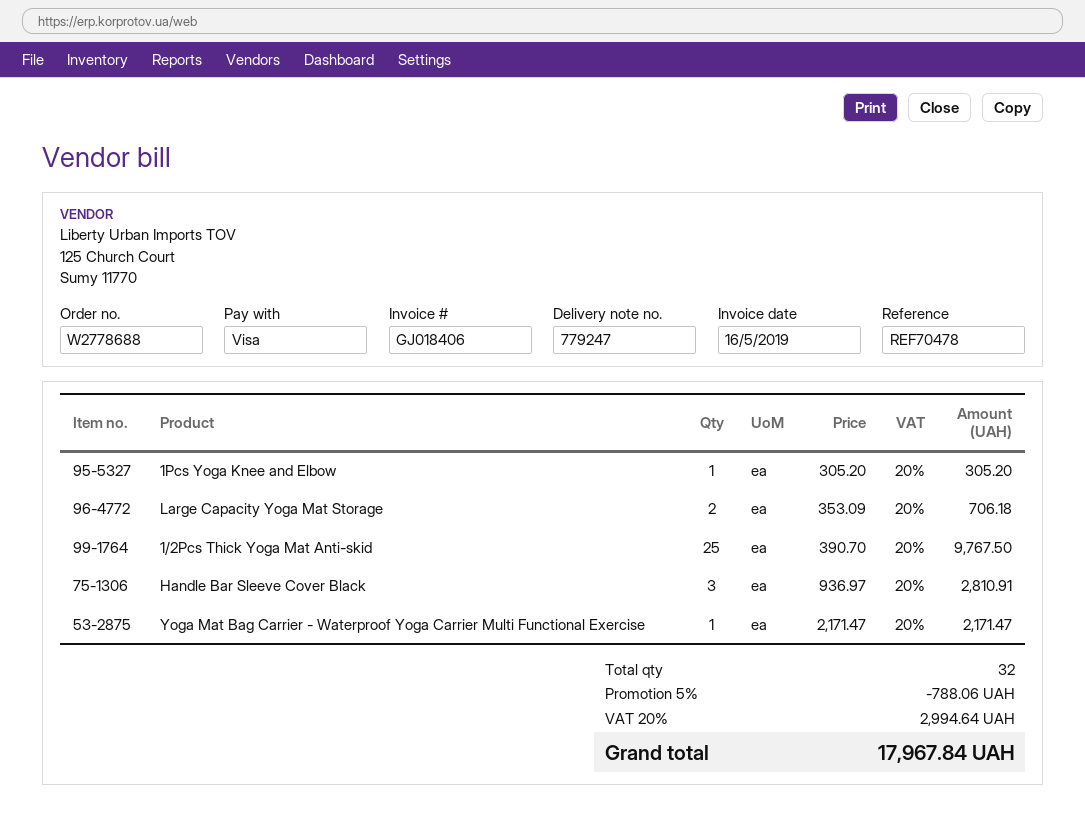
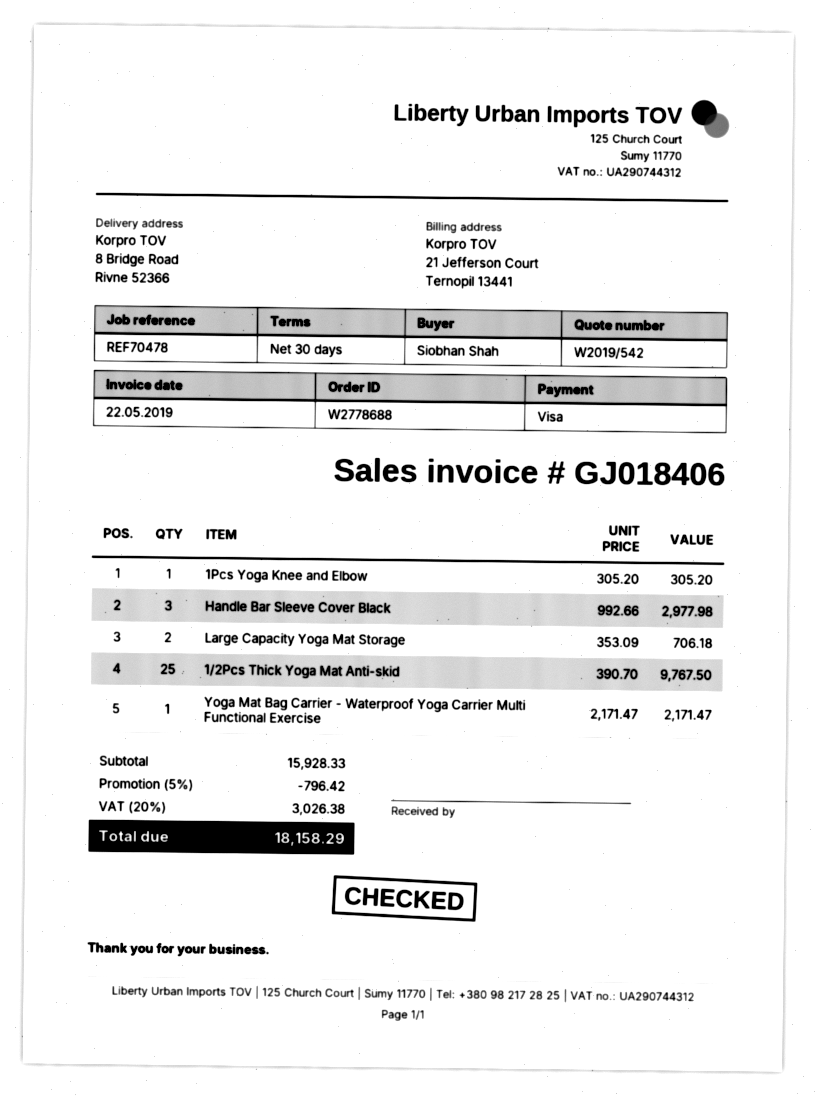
invoice date: 2019-05-16 -> 2019-05-22
Handle Bar Sleeve Cover Black: 3 x 936.97 = 2810.91 -> 3 x 992.66 = 2977.98
discount: 5% = 788.06 -> 5% = 796.42
tax: 20% = 2994.64 -> 20% = 3026.38
total: 17967.84 -> 18158.29

